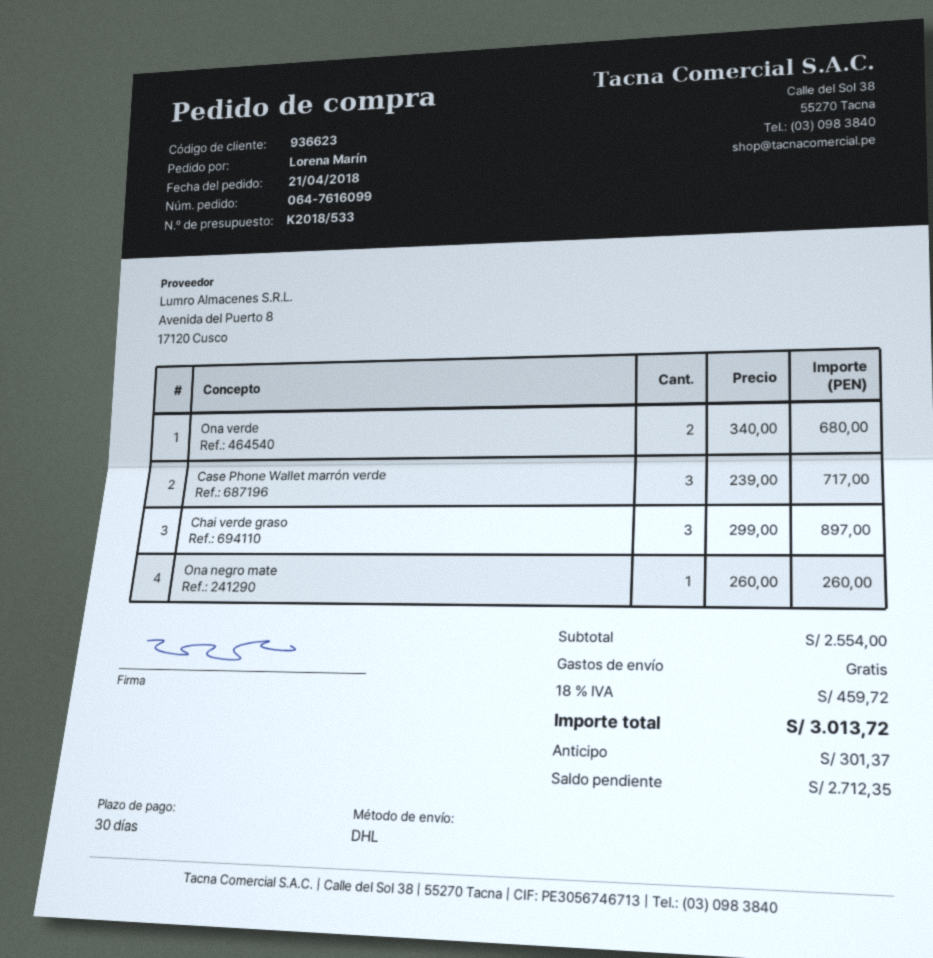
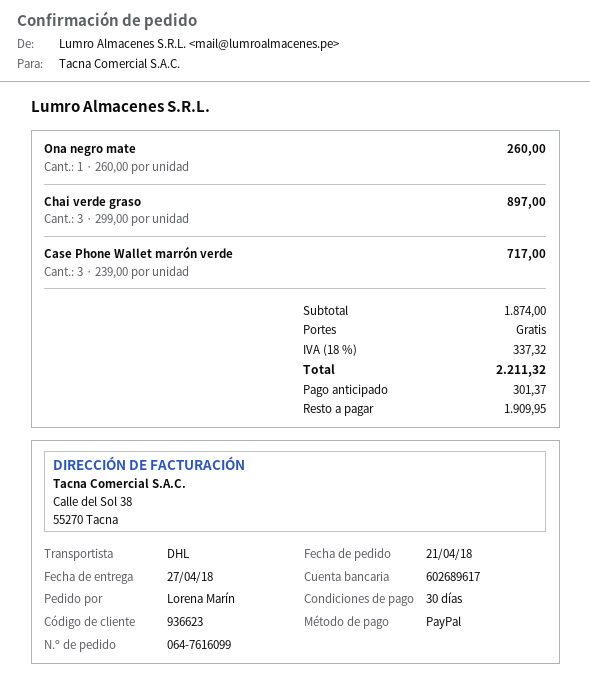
Ona verde: 2 x 340.00 = 680.00 -> none
subtotal: 2554.00 -> 1874.00
tax: 18% = 459.72 -> 18% = 337.32
total: 3013.72 -> 2211.32
balance: 2712.35 -> 1909.95

